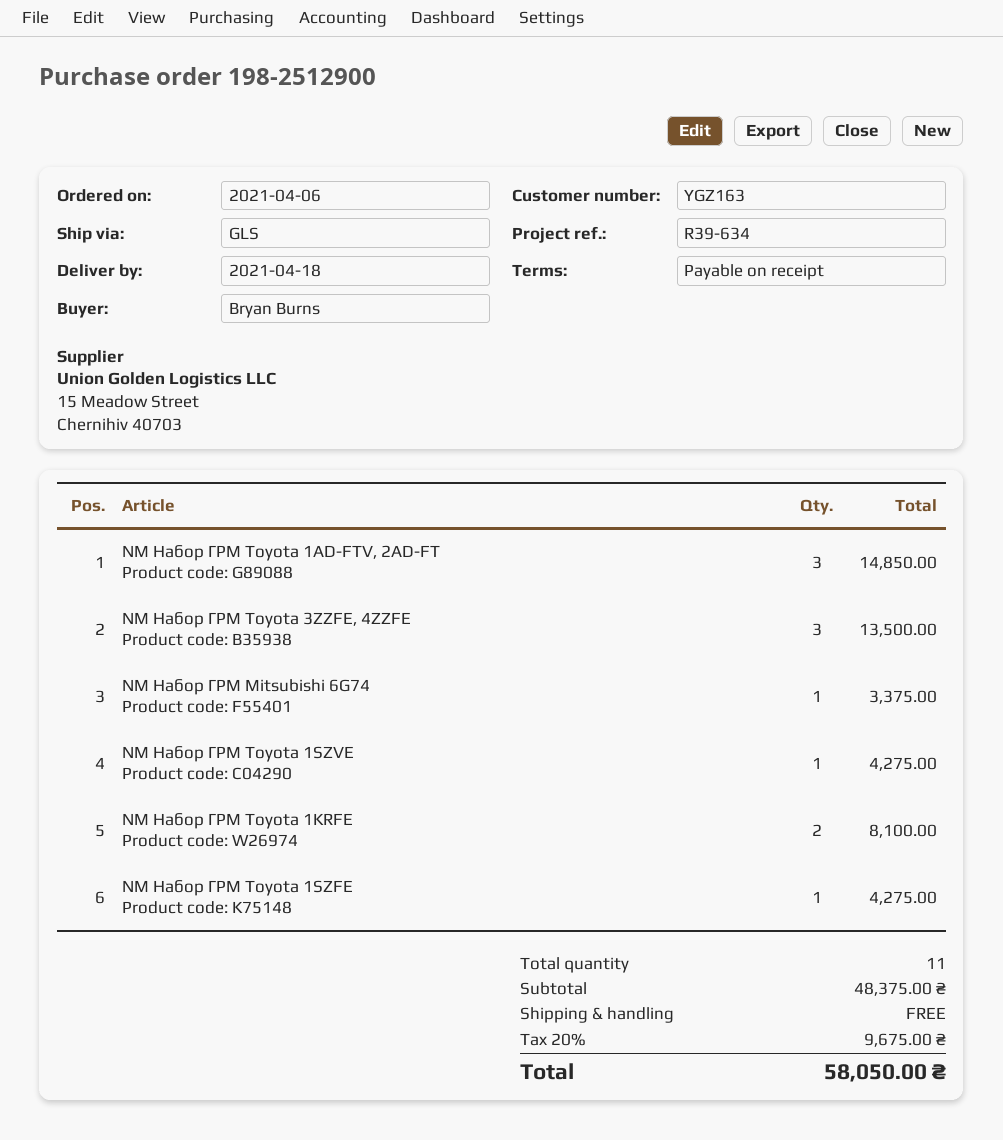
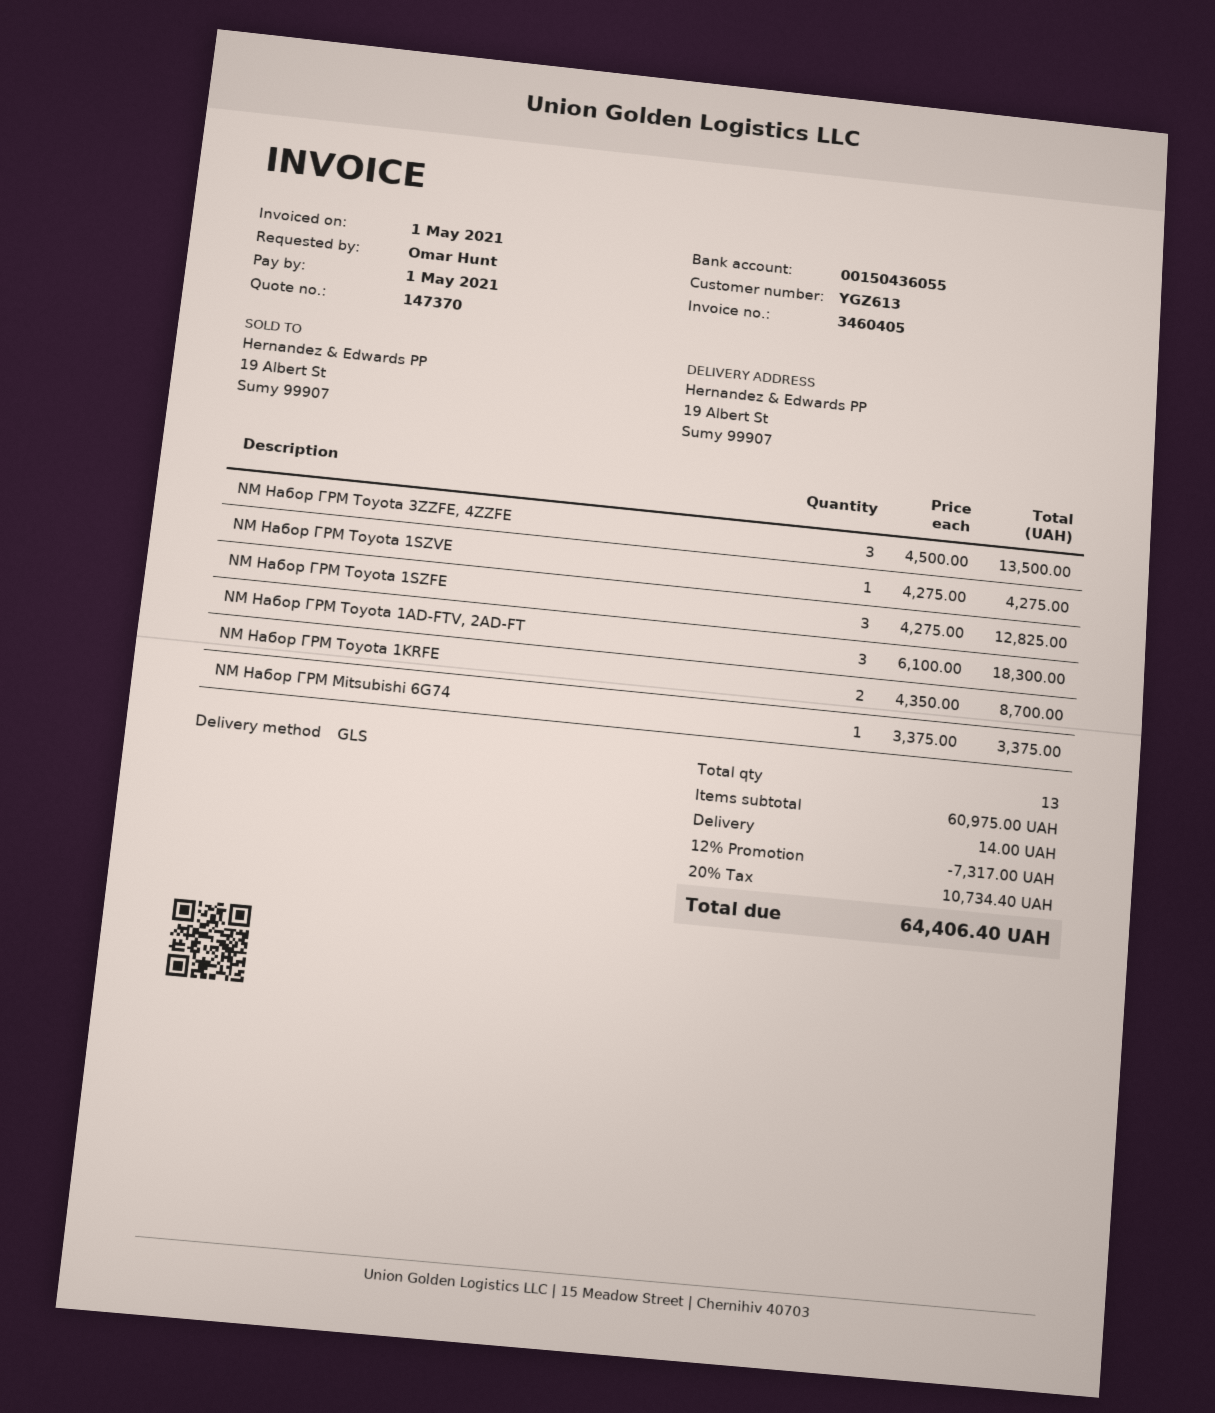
customer number: YGZ163 -> YGZ613
ordered by: Bryan Burns -> Omar Hunt
NM Набор ГРМ Toyota 1AD-FTV, 2AD-FT: 3 for 14850.00 -> 3 for 18300.00
NM Набор ГРМ Toyota 1KRFE: 2 for 8100.00 -> 2 for 8700.00
NM Набор ГРМ Toyota 1SZFE: 1 for 4275.00 -> 3 for 12825.00
total quantity: 11 -> 13
subtotal: 48375.00 -> 60975.00
discount: none -> 12% = 7317.00
shipping: 0.00 -> 14.00
tax: 20% = 9675.00 -> 20% = 10734.40
total: 58050.00 -> 64406.40

